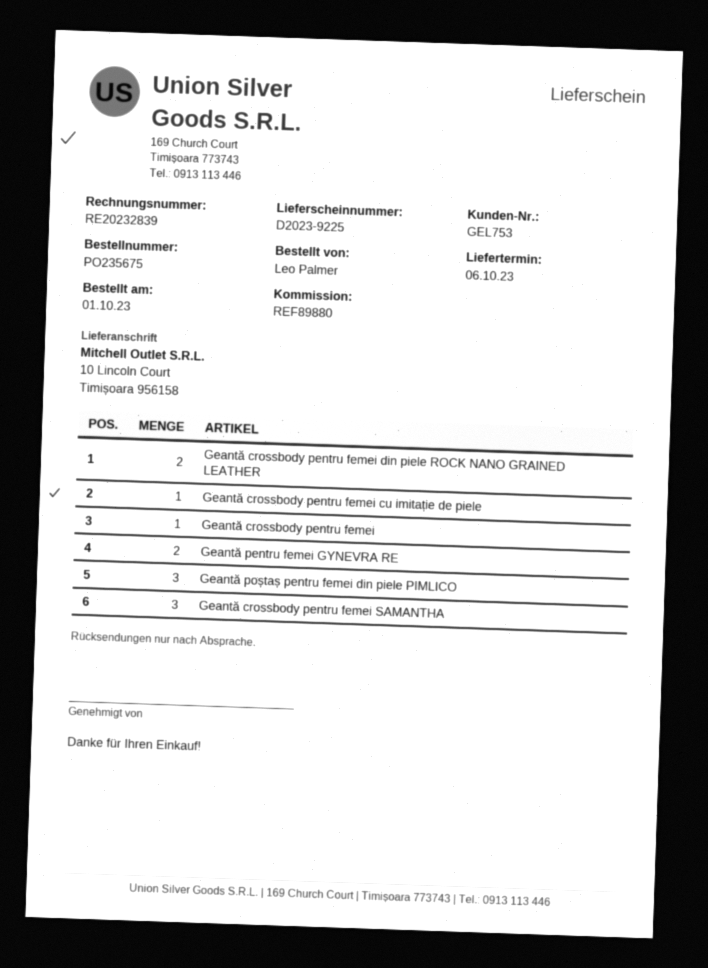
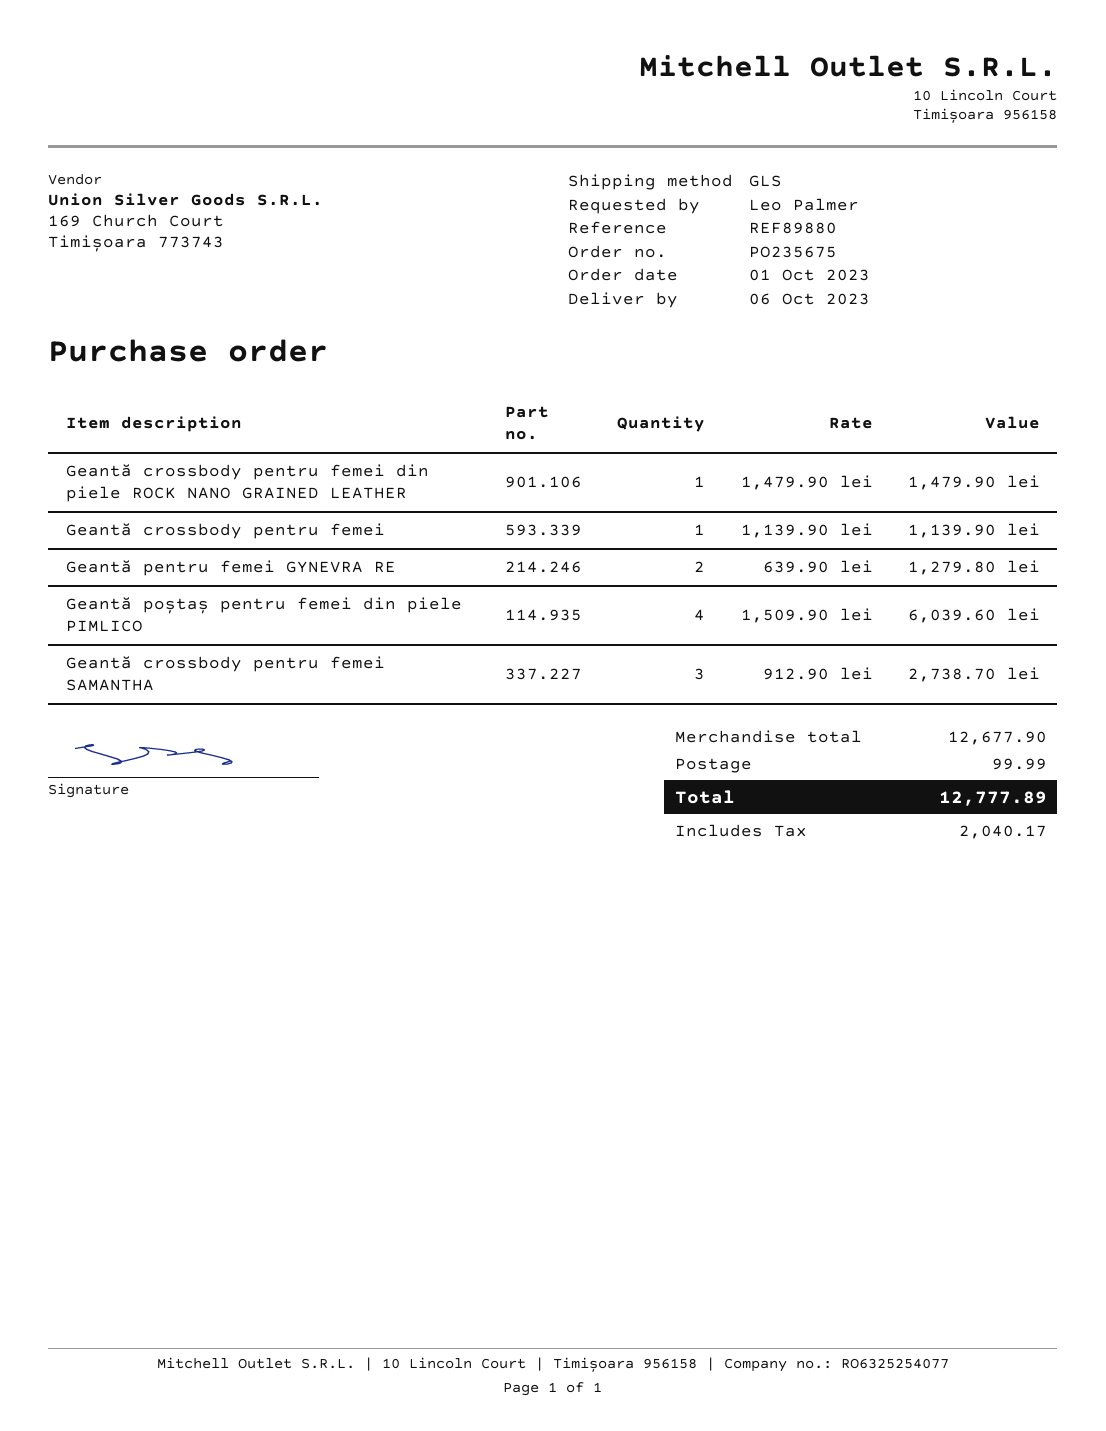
Geantă crossbody pentru femei din piele ROCK NANO GRAINED LEATHER: 2 -> 1
Geantă crossbody pentru femei cu imitație de piele: 1 -> none
Geantă poștaș pentru femei din piele PIMLICO: 3 -> 4

